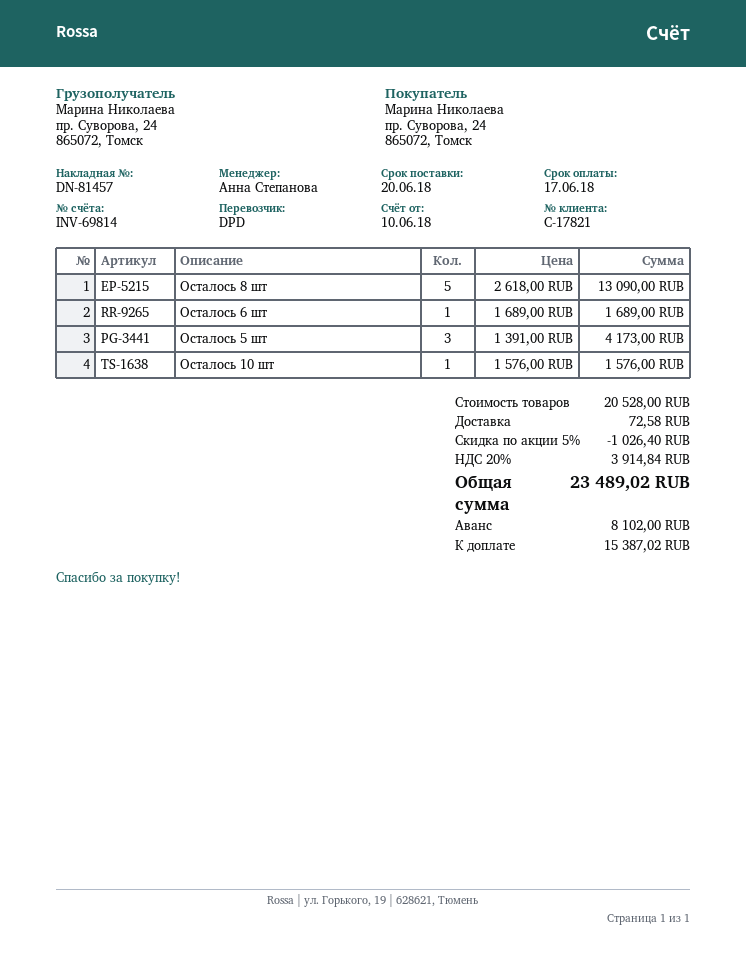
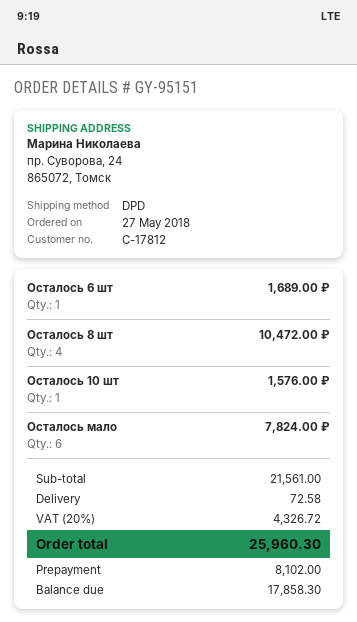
customer number: C-17821 -> C-17812
Осталось 8 шт: 5 for 13090.00 -> 4 for 10472.00
Осталось 5 шт: 3 for 4173.00 -> none
Осталось мало: none -> 6 for 7824.00
subtotal: 20528.00 -> 21561.00
discount: 5% = 1026.40 -> none
tax: 20% = 3914.84 -> 20% = 4326.72
total: 23489.02 -> 25960.30
balance: 15387.02 -> 17858.30

